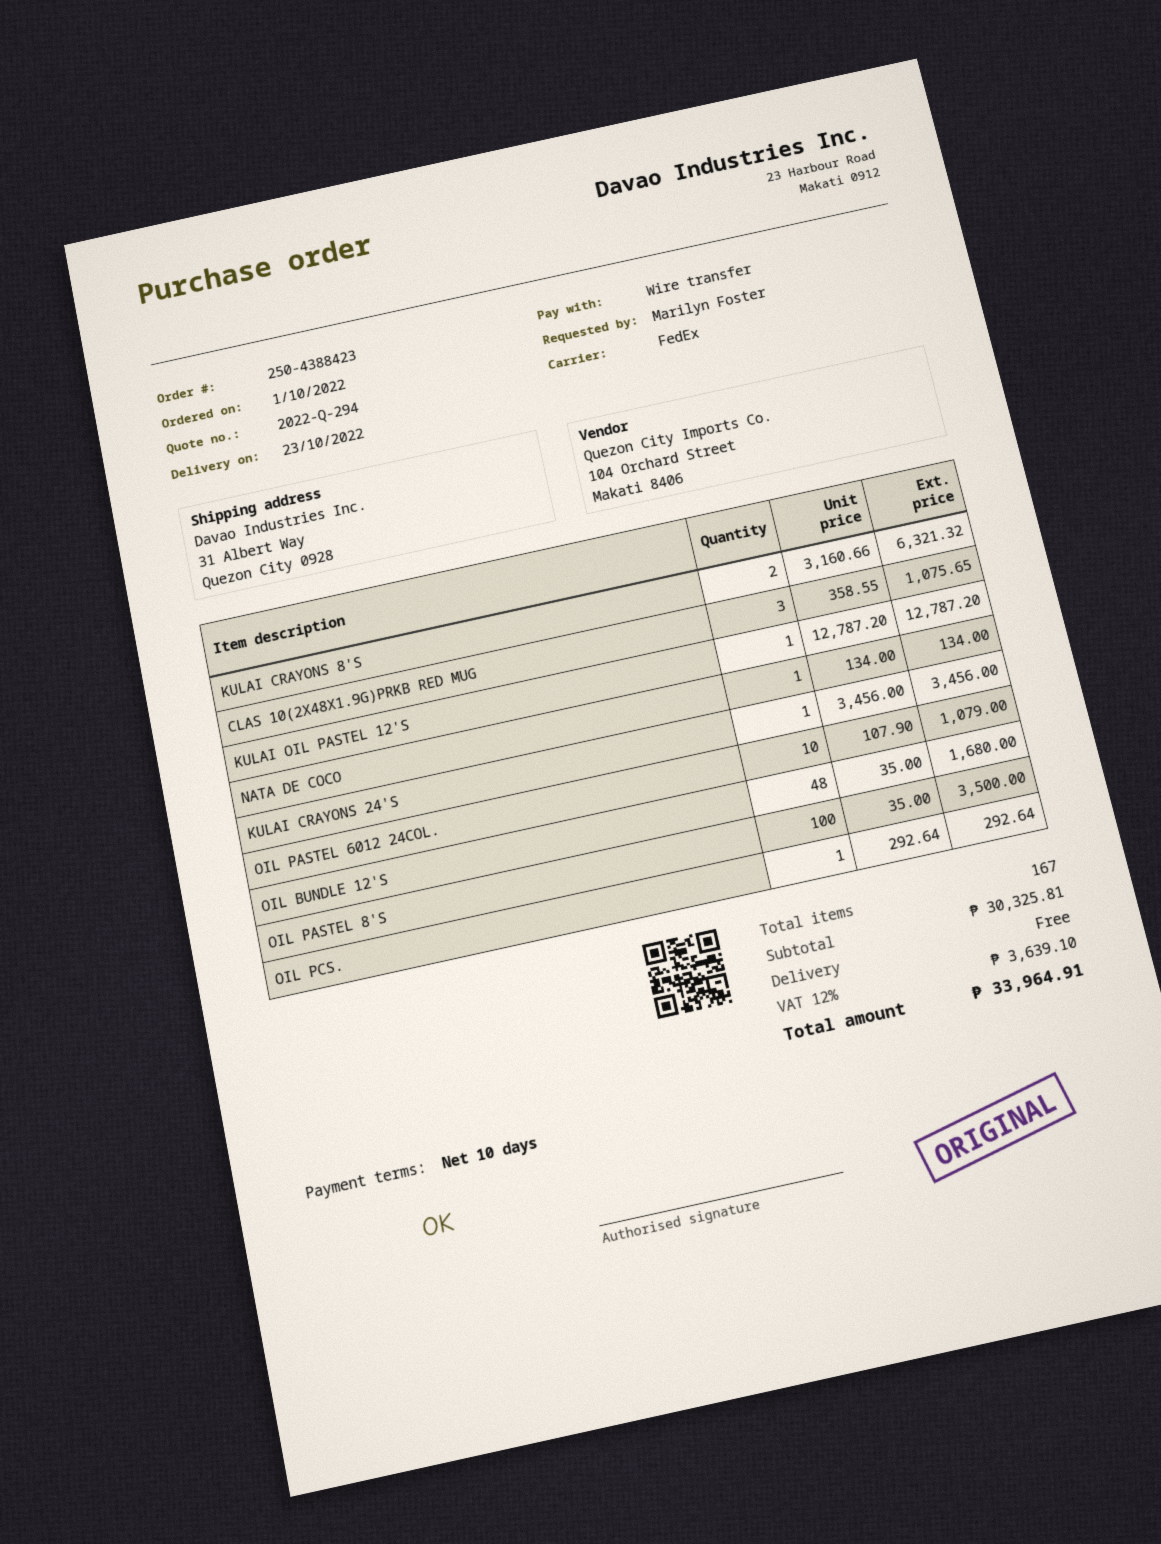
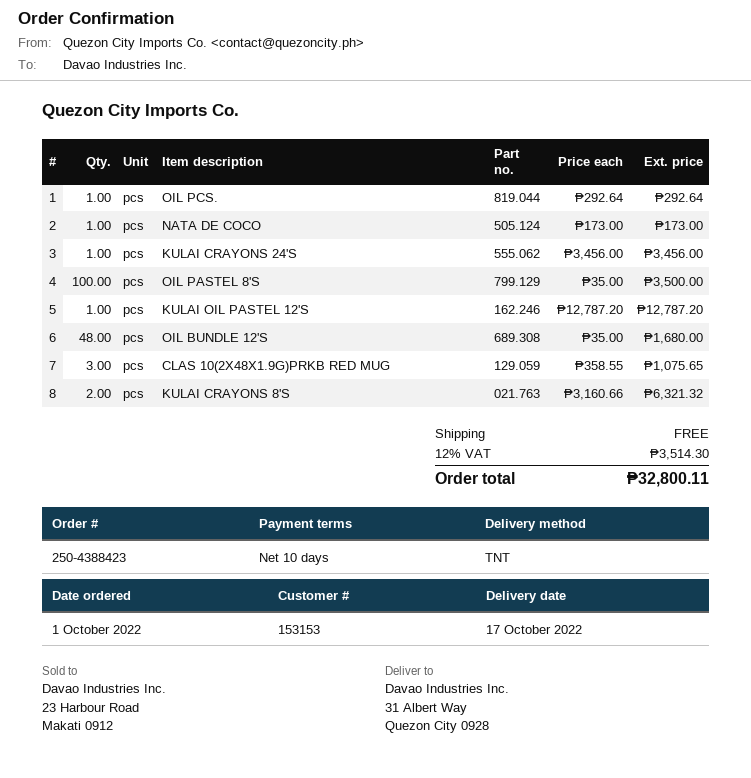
delivery date: 2022-10-23 -> 2022-10-17
shipping method: FedEx -> TNT
NATA DE COCO: 1 x 134.00 = 134.00 -> 1 x 173.00 = 173.00
OIL PASTEL 6012 24COL.: 10 x 107.90 = 1079.00 -> none
tax: 12% = 3639.10 -> 12% = 3514.30
total: 33964.91 -> 32800.11

